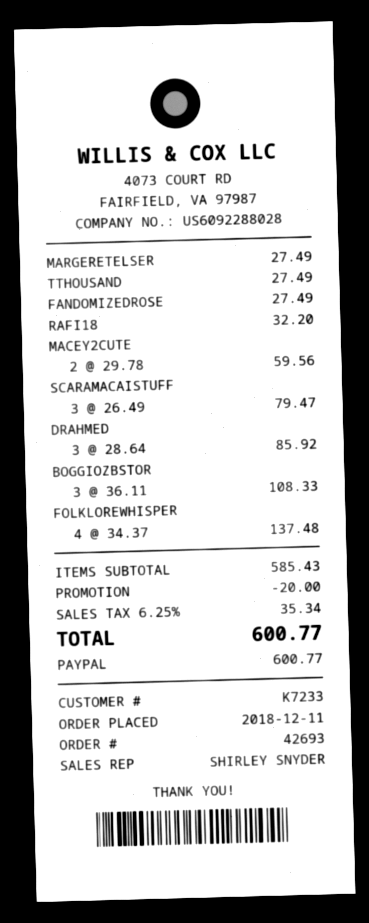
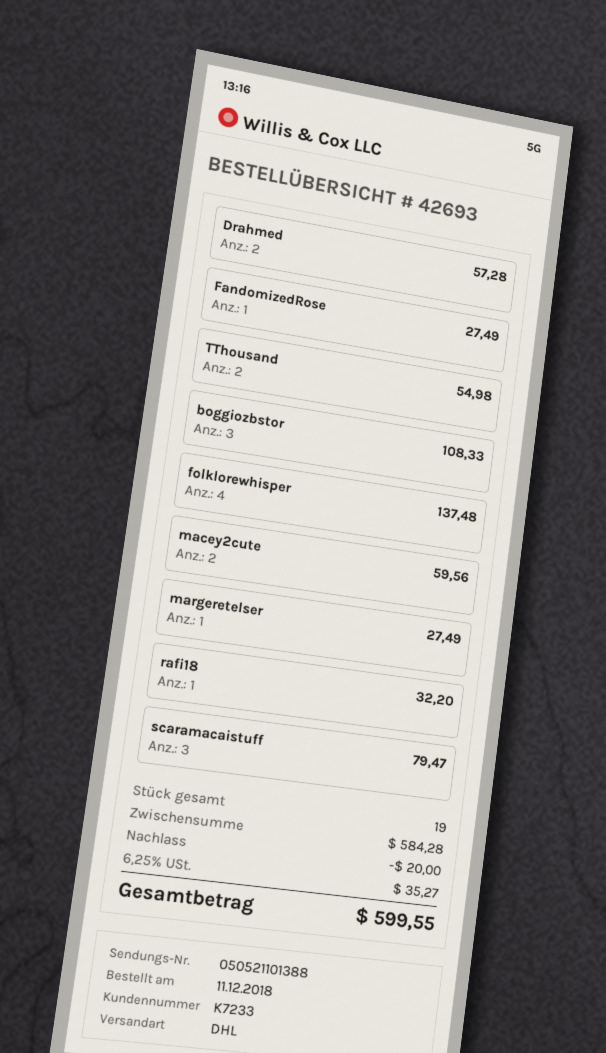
TTHOUSAND: 1 for 27.49 -> 2 for 54.98
DRAHMED: 3 for 85.92 -> 2 for 57.28
subtotal: 585.43 -> 584.28
tax: 6.25% = 35.34 -> 6.25% = 35.27
total: 600.77 -> 599.55

